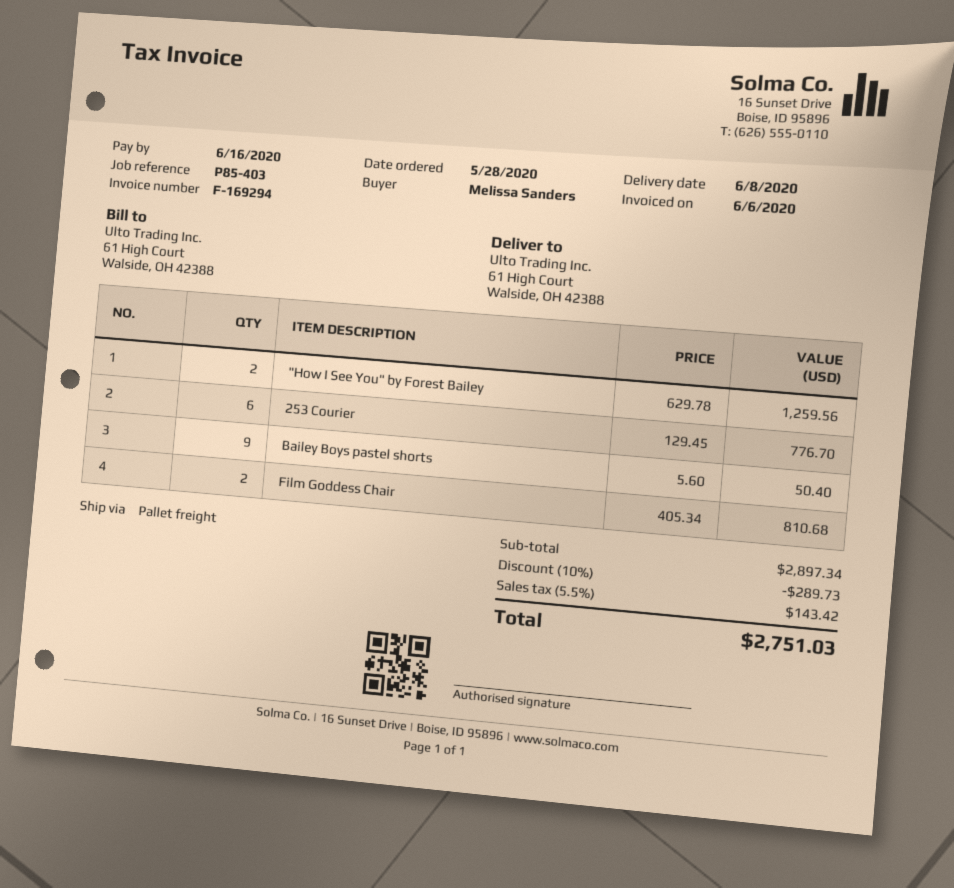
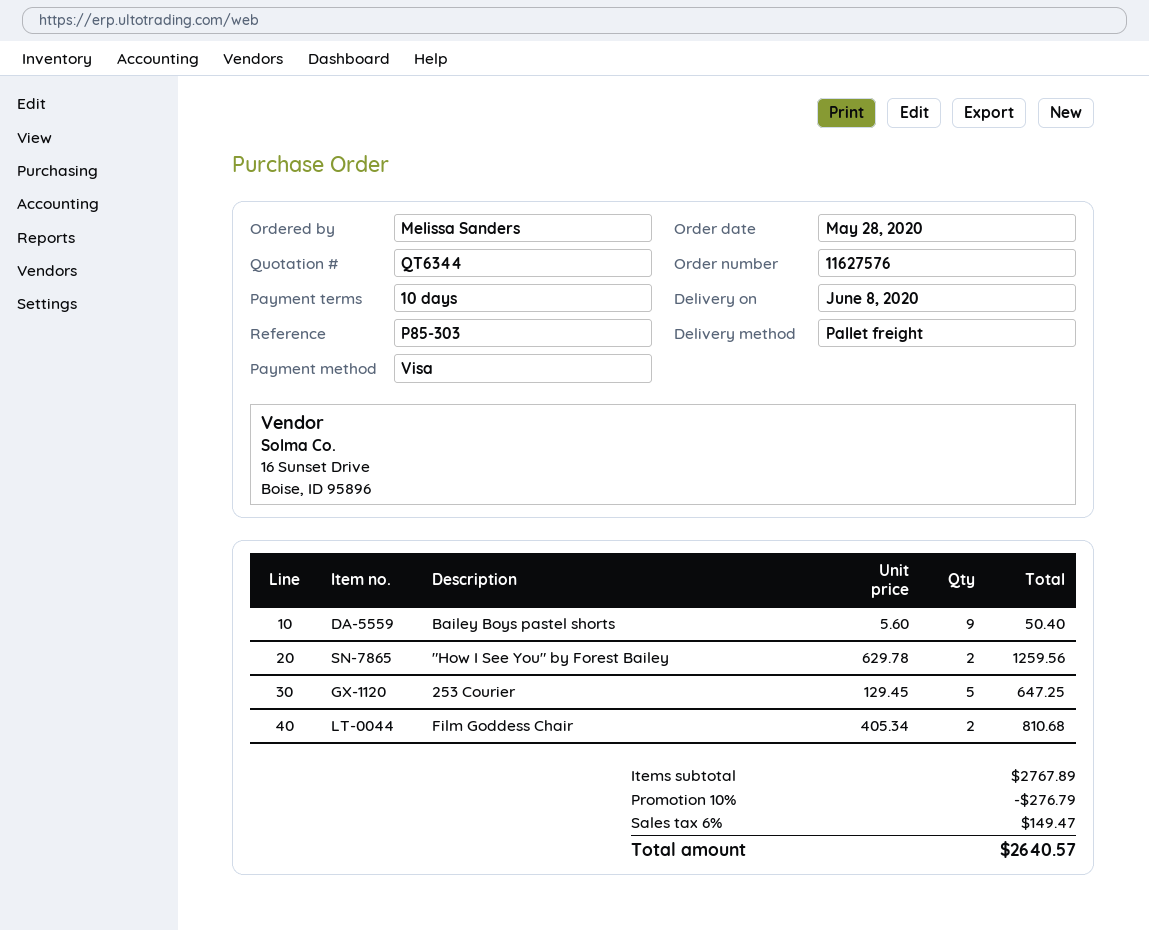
reference: P85-403 -> P85-303
253 Courier: 6 x 129.45 = 776.70 -> 5 x 129.45 = 647.25
subtotal: 2897.34 -> 2767.89
discount: 10% = 289.73 -> 10% = 276.79
tax: 5.5% = 143.42 -> 6% = 149.47
total: 2751.03 -> 2640.57

